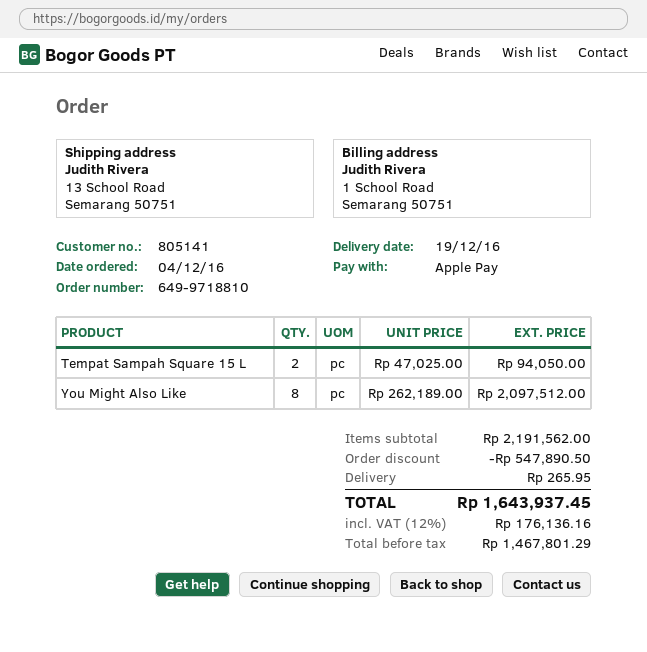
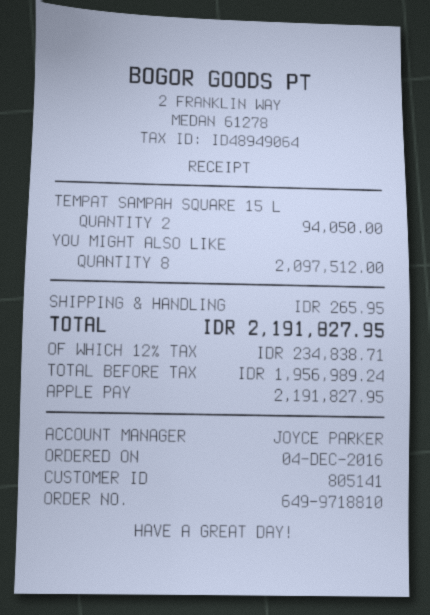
discount: 547890.50 -> none
net: 1467801.29 -> 1956989.24
tax: 12% = 176136.16 -> 12% = 234838.71
total: 1643937.45 -> 2191827.95

